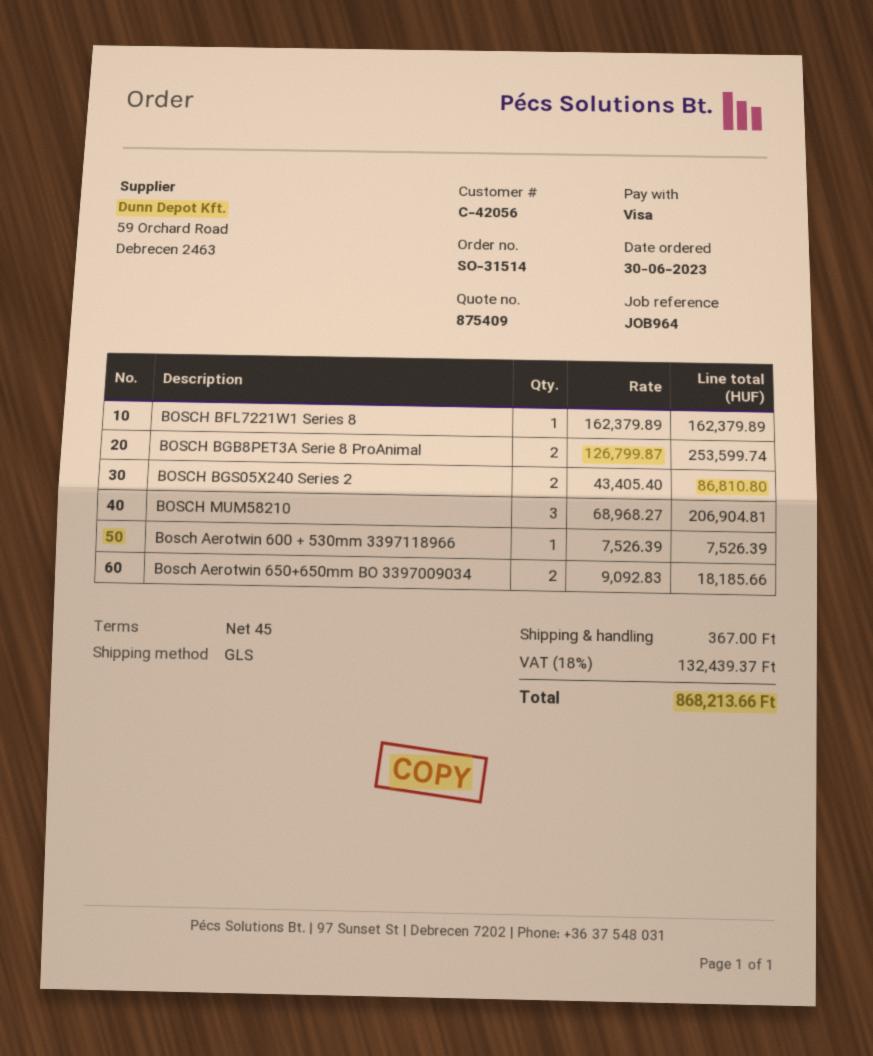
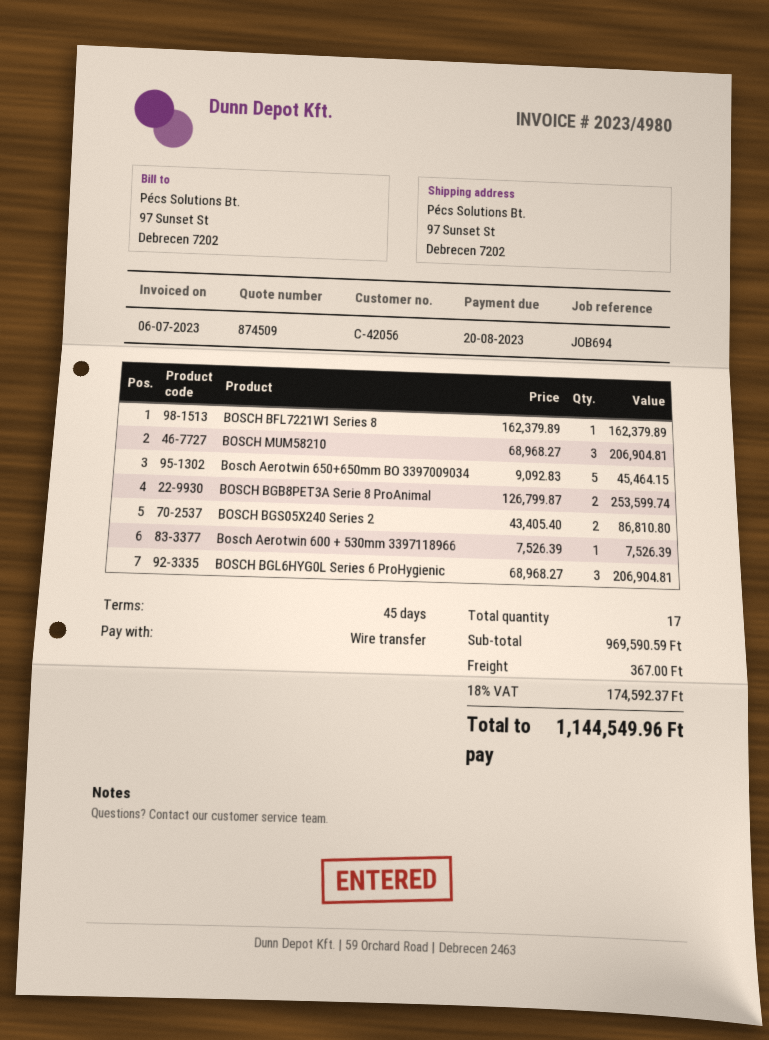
quote number: 875409 -> 874509
reference: JOB964 -> JOB694
payment method: Visa -> bank transfer
Bosch Aerotwin 650+650mm BO 3397009034: 2 x 9092.83 = 18185.66 -> 5 x 9092.83 = 45464.15
BOSCH BGL6HYG0L Series 6 ProHygienic: none -> 3 x 68968.27 = 206904.81
tax: 18% = 132439.37 -> 18% = 174592.37
total: 868213.66 -> 1144549.96

